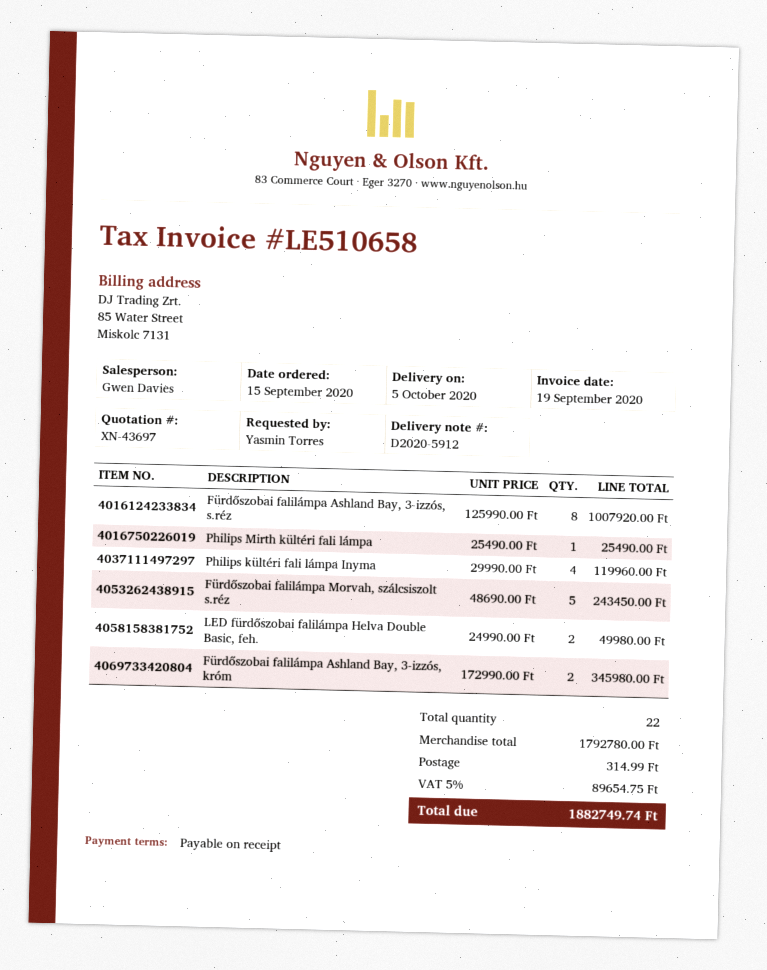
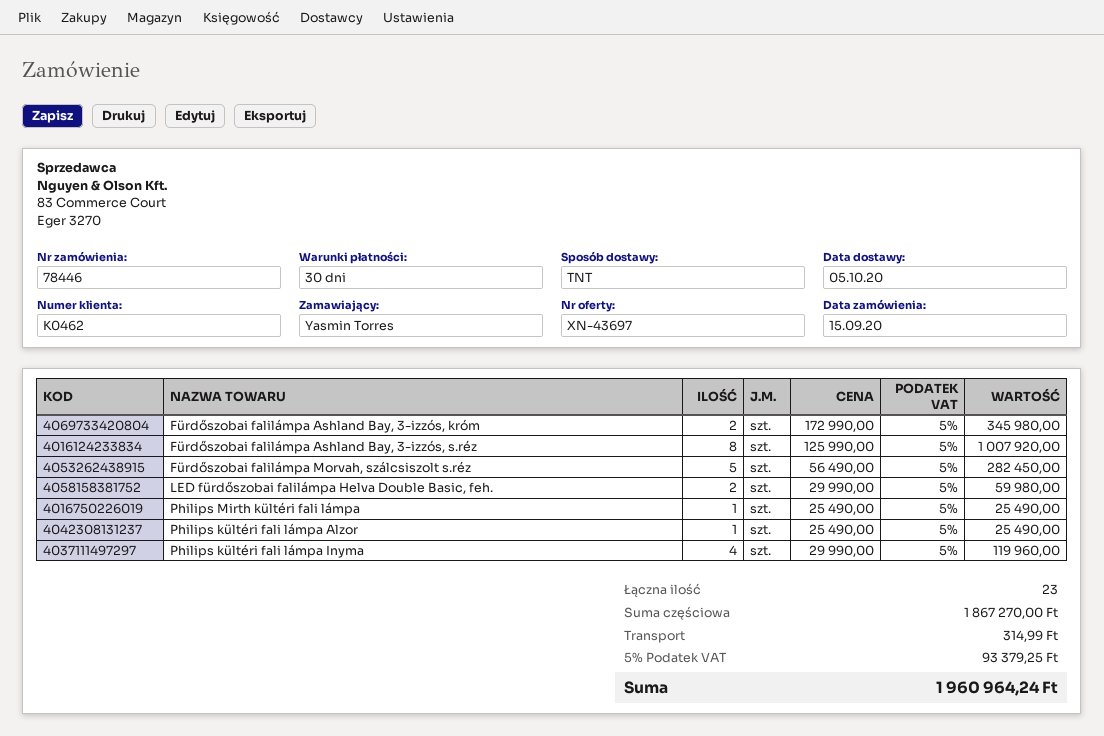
payment terms: on receipt -> 30 days
Fürdőszobai falilámpa Morvah, szálcsiszolt s.réz: 5 x 48690.00 = 243450.00 -> 5 x 56490.00 = 282450.00
LED fürdőszobai falilámpa Helva Double Basic, feh.: 2 x 24990.00 = 49980.00 -> 2 x 29990.00 = 59980.00
Philips kültéri fali lámpa Alzor: none -> 1 x 25490.00 = 25490.00
total quantity: 22 -> 23
subtotal: 1792780.00 -> 1867270.00
tax: 5% = 89654.75 -> 5% = 93379.25
total: 1882749.74 -> 1960964.24

